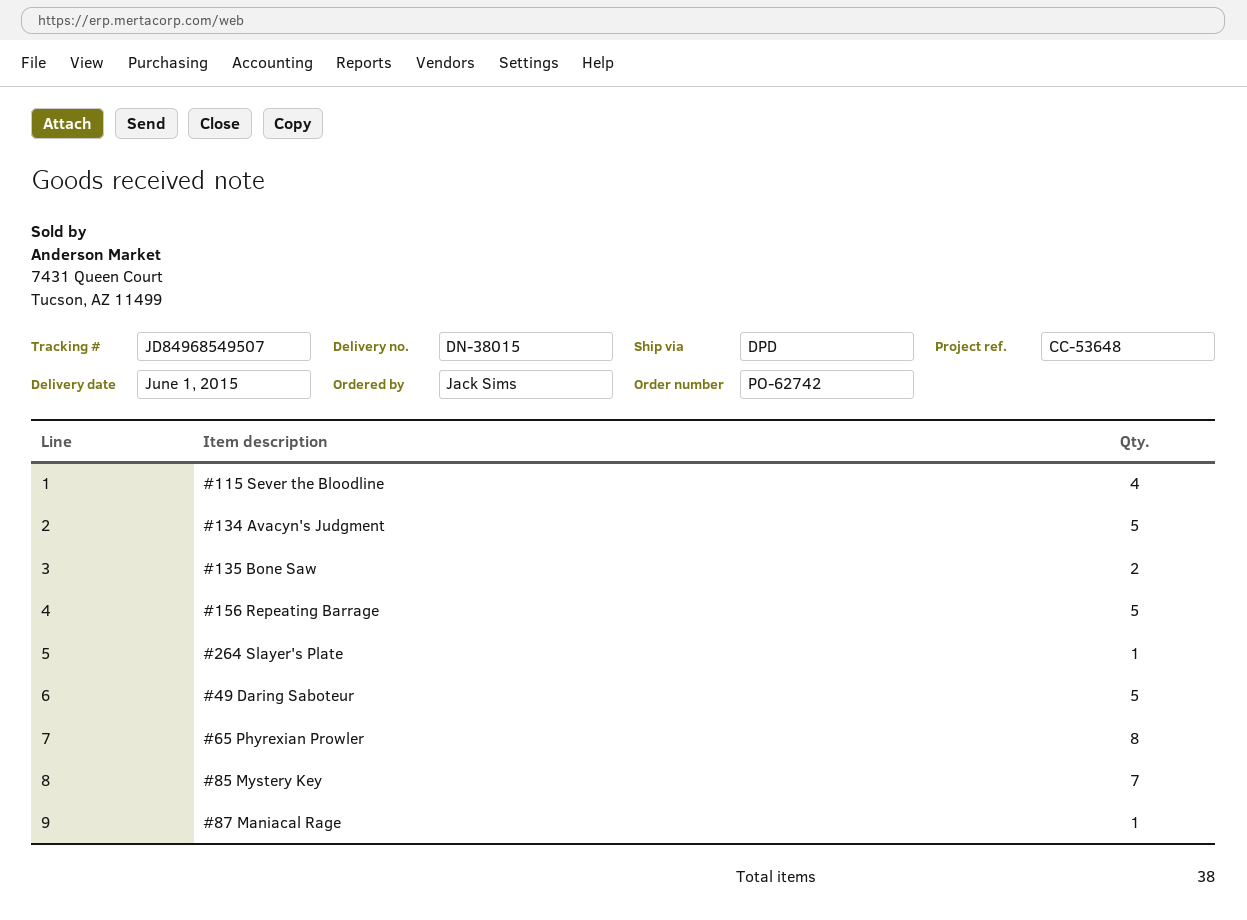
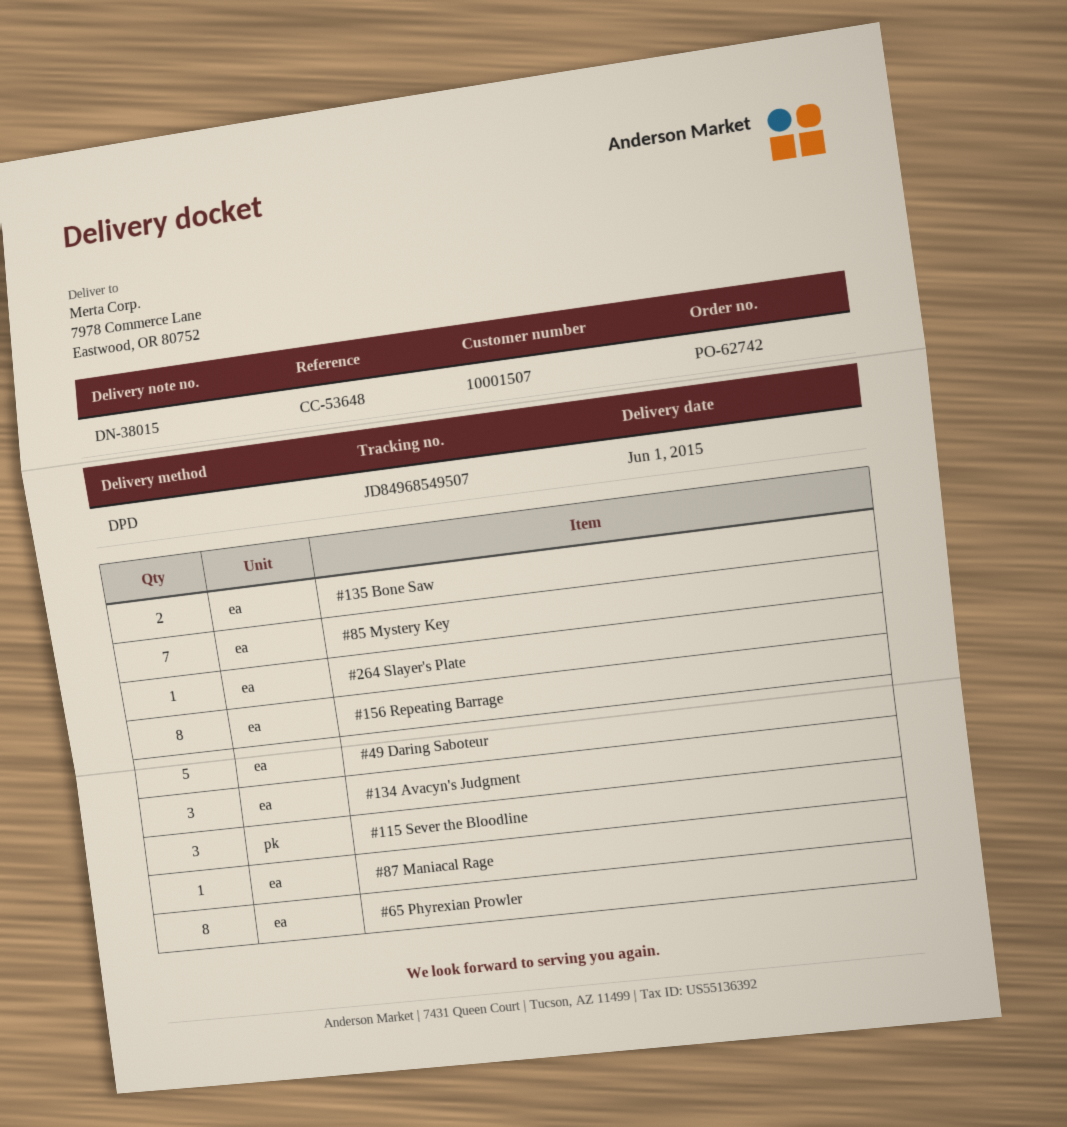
#115 Sever the Bloodline: 4 -> 3
#134 Avacyn's Judgment: 5 -> 3
#156 Repeating Barrage: 5 -> 8

